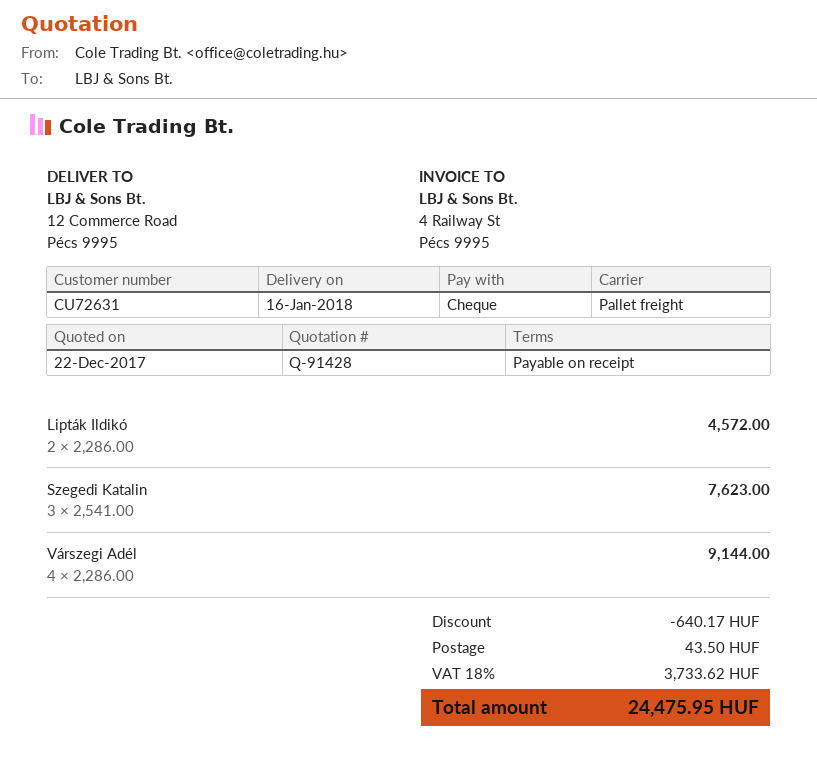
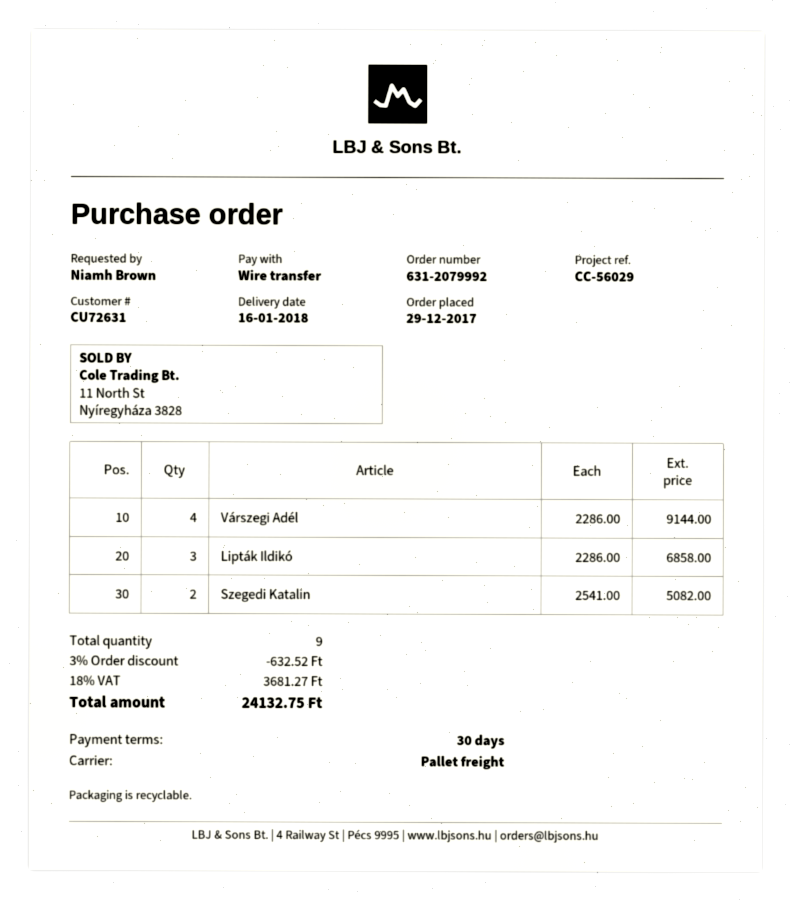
payment terms: on receipt -> 30 days
payment method: cheque -> bank transfer
Lipták Ildikó: 2 x 2286.00 = 4572.00 -> 3 x 2286.00 = 6858.00
Szegedi Katalin: 3 x 2541.00 = 7623.00 -> 2 x 2541.00 = 5082.00
discount: 640.17 -> 632.52
shipping: 43.50 -> none
tax: 18% = 3733.62 -> 18% = 3681.27
total: 24475.95 -> 24132.75

